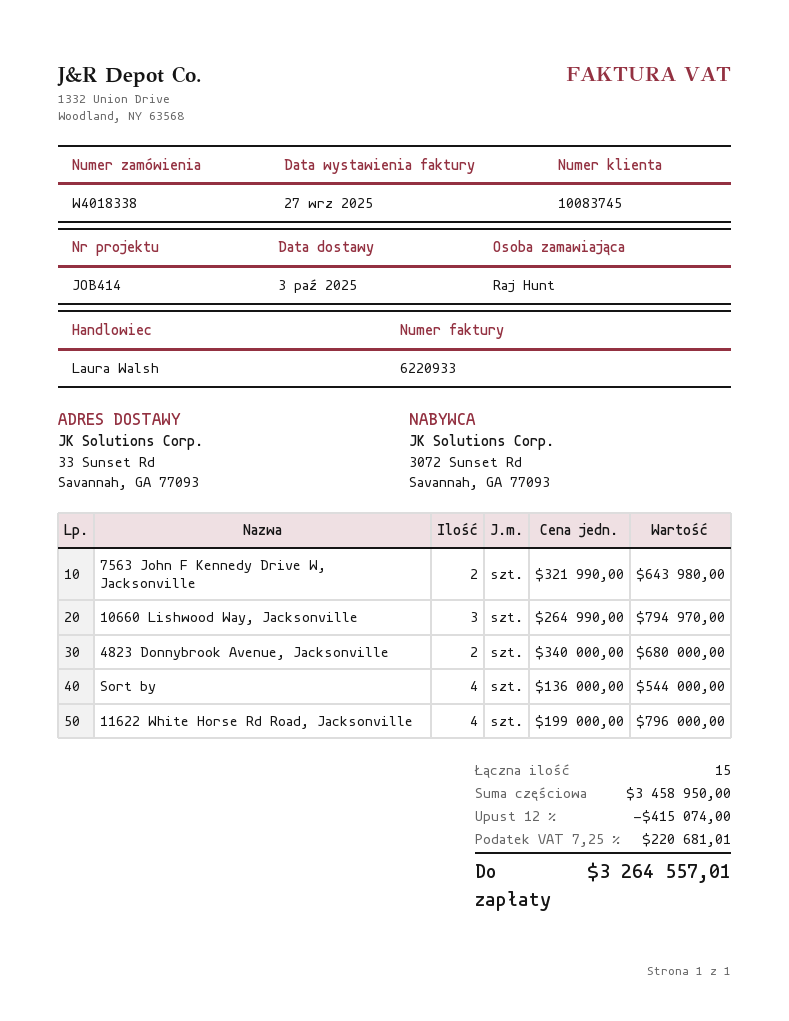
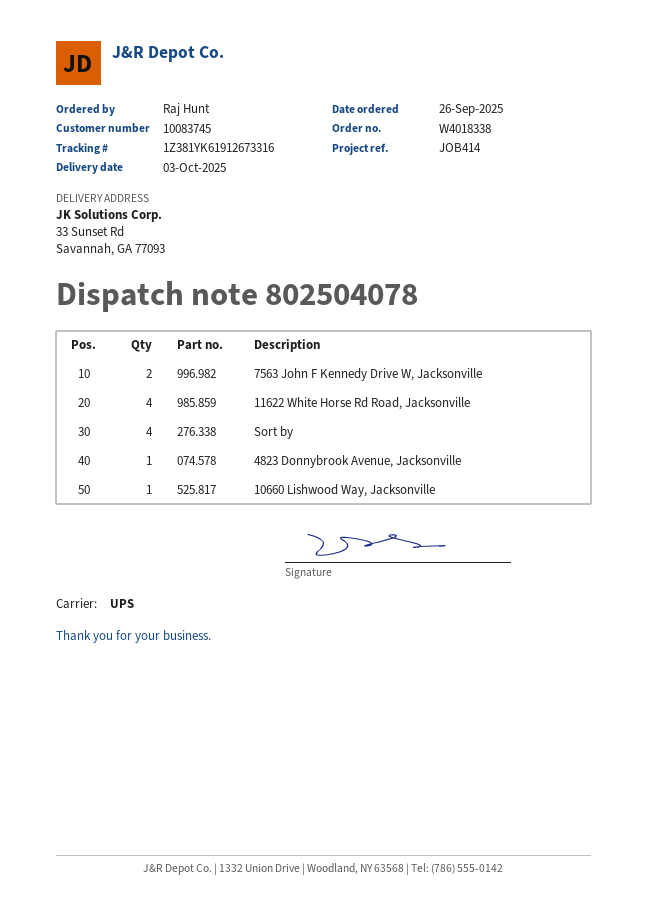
10660 Lishwood Way, Jacksonville: 3 -> 1
4823 Donnybrook Avenue, Jacksonville: 2 -> 1

